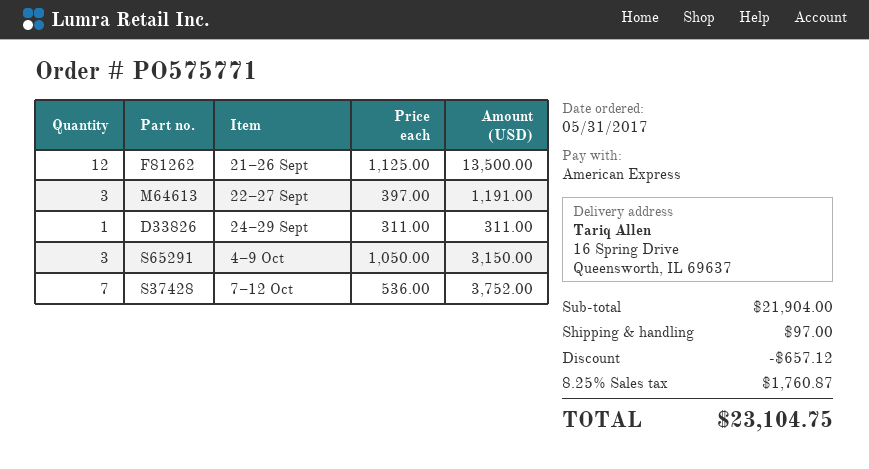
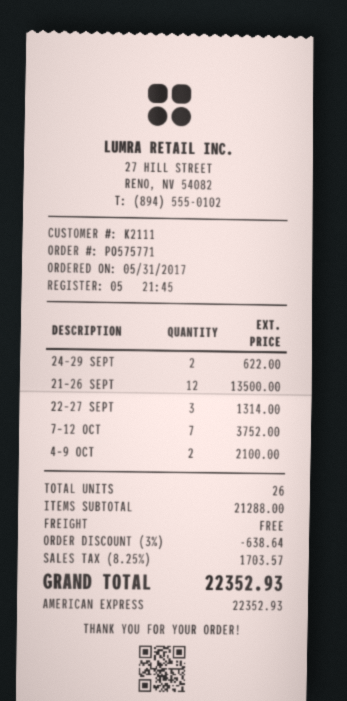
22–27 Sept: 3 for 1191.00 -> 3 for 1314.00
24–29 Sept: 1 for 311.00 -> 2 for 622.00
4–9 Oct: 3 for 3150.00 -> 2 for 2100.00
subtotal: 21904.00 -> 21288.00
discount: 657.12 -> 638.64
shipping: 97.00 -> 0.00
tax: 8.25% = 1760.87 -> 8.25% = 1703.57
total: 23104.75 -> 22352.93

